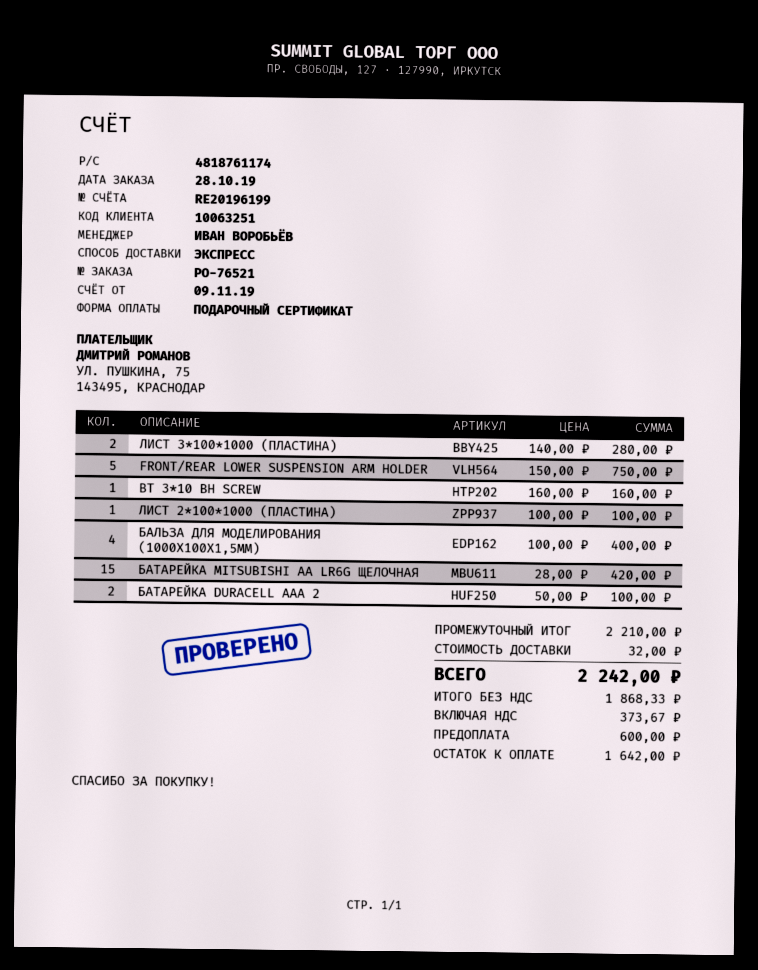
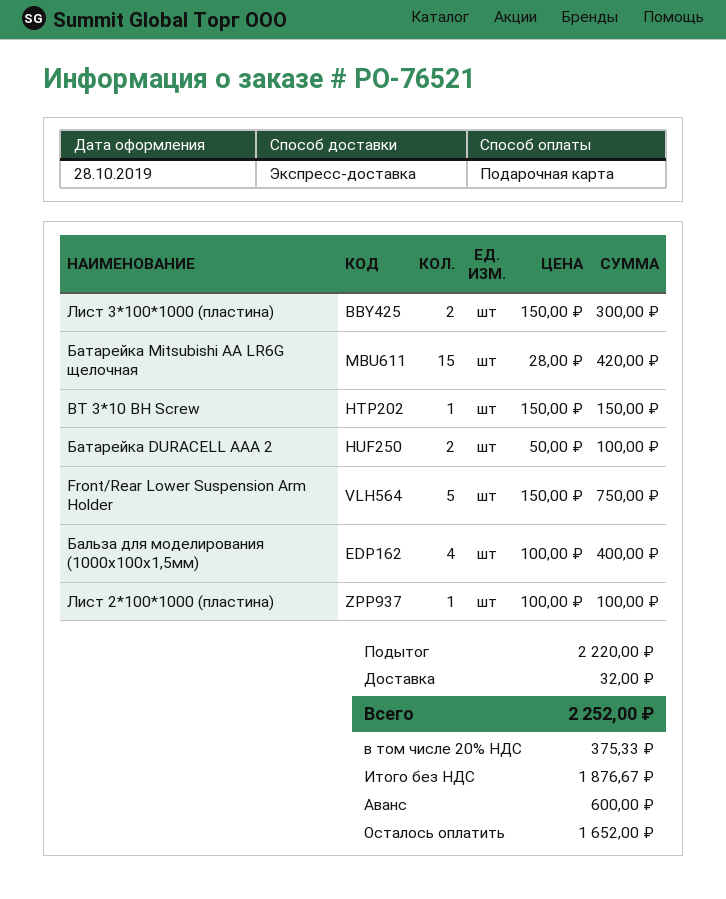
ЛИСТ 3*100*1000 (ПЛАСТИНА): 2 x 140.00 = 280.00 -> 2 x 150.00 = 300.00
BT 3*10 BH SCREW: 1 x 160.00 = 160.00 -> 1 x 150.00 = 150.00
subtotal: 2210.00 -> 2220.00
net: 1868.33 -> 1876.67
tax: 373.67 -> 375.33
total: 2242.00 -> 2252.00
balance: 1642.00 -> 1652.00

